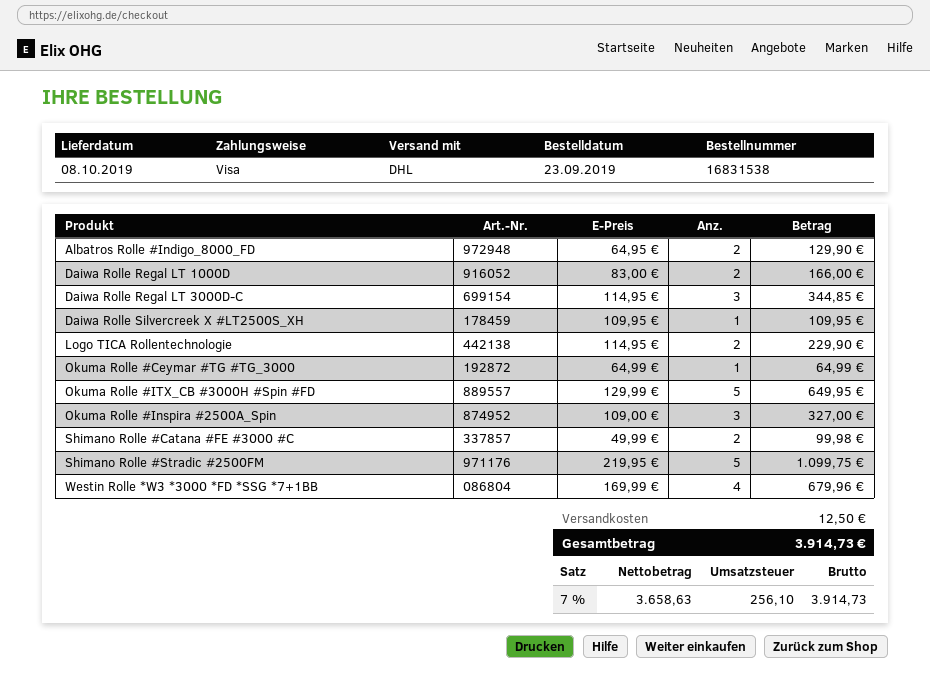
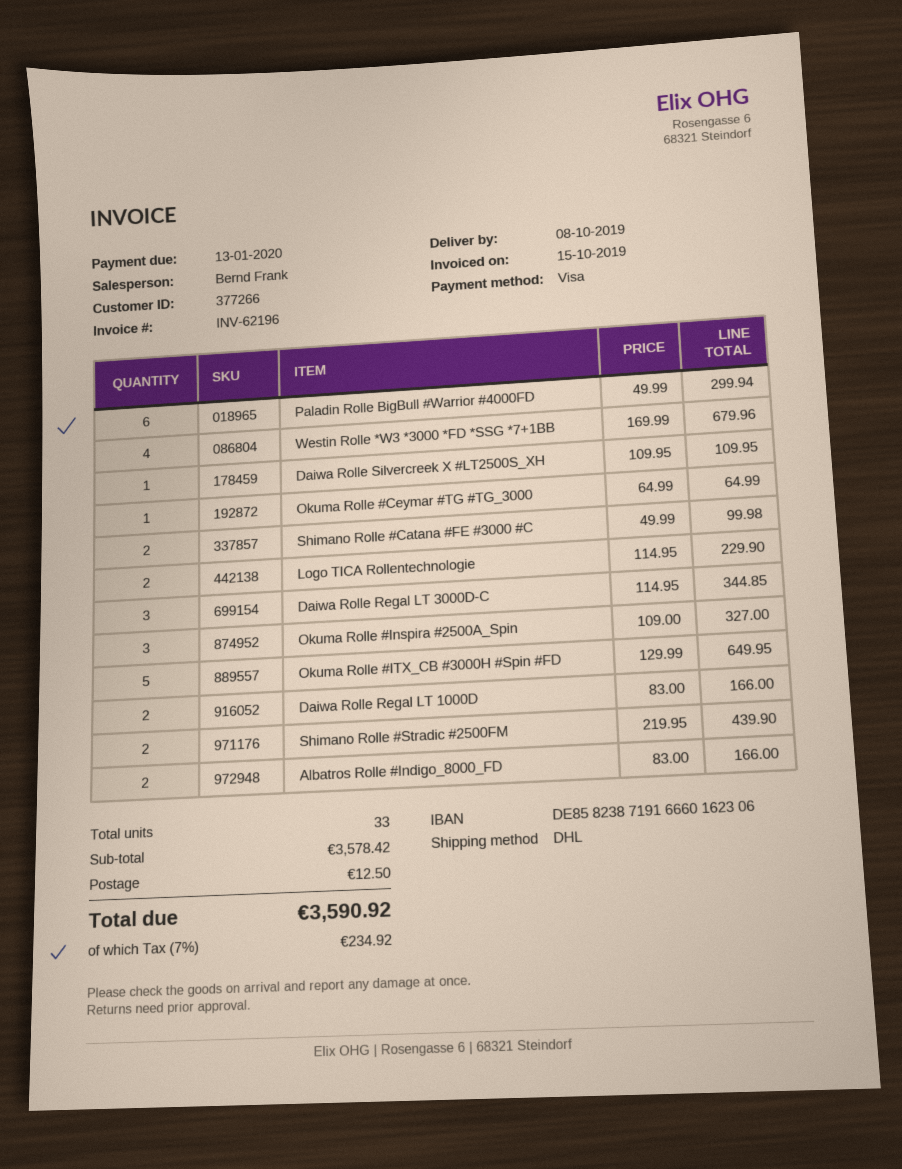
Albatros Rolle #Indigo_8000_FD: 2 x 64.95 = 129.90 -> 2 x 83.00 = 166.00
Shimano Rolle #Stradic #2500FM: 5 x 219.95 = 1099.75 -> 2 x 219.95 = 439.90
Paladin Rolle BigBull #Warrior #4000FD: none -> 6 x 49.99 = 299.94
tax: 7% = 256.10 -> 7% = 234.92
total: 3914.73 -> 3590.92

